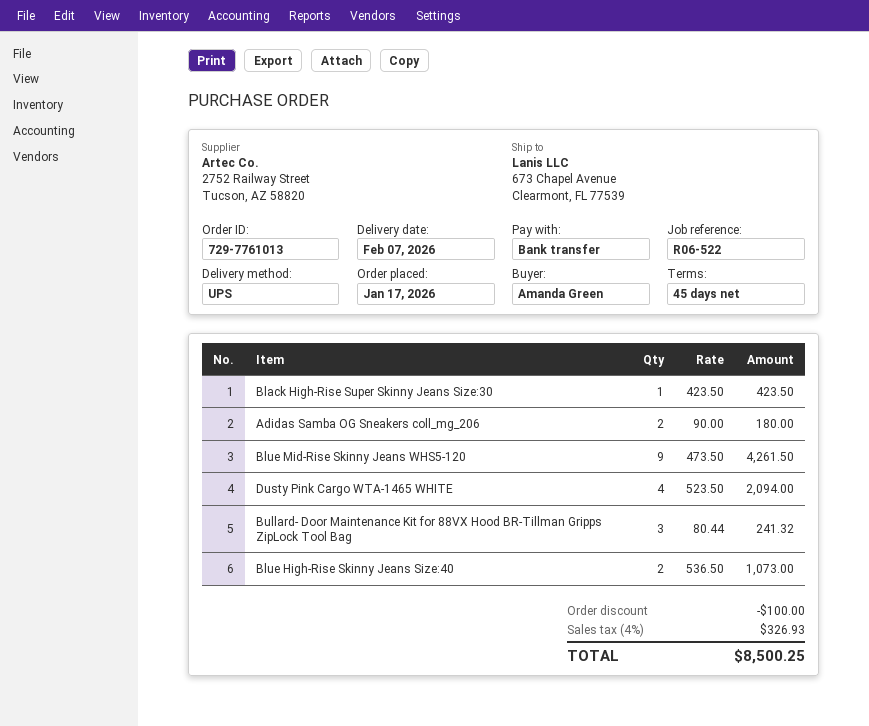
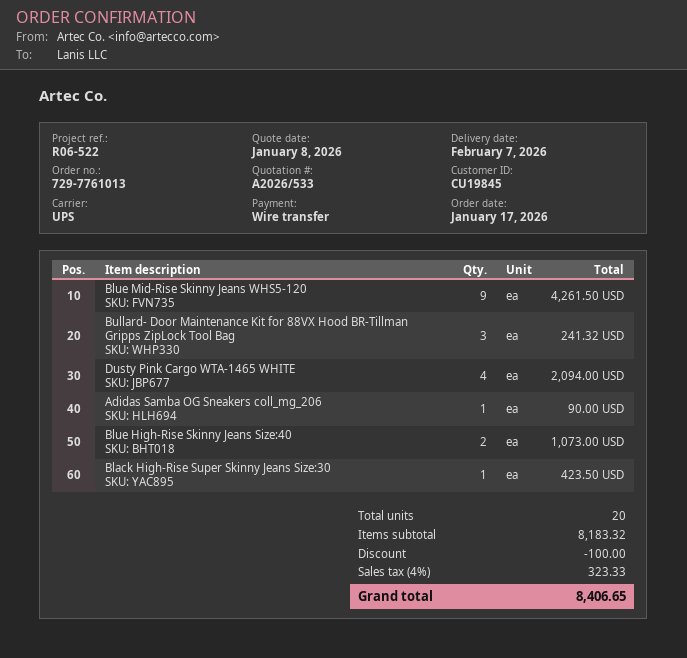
Adidas Samba OG Sneakers coll_mg_206: 2 for 180.00 -> 1 for 90.00
tax: 4% = 326.93 -> 4% = 323.33
total: 8500.25 -> 8406.65

